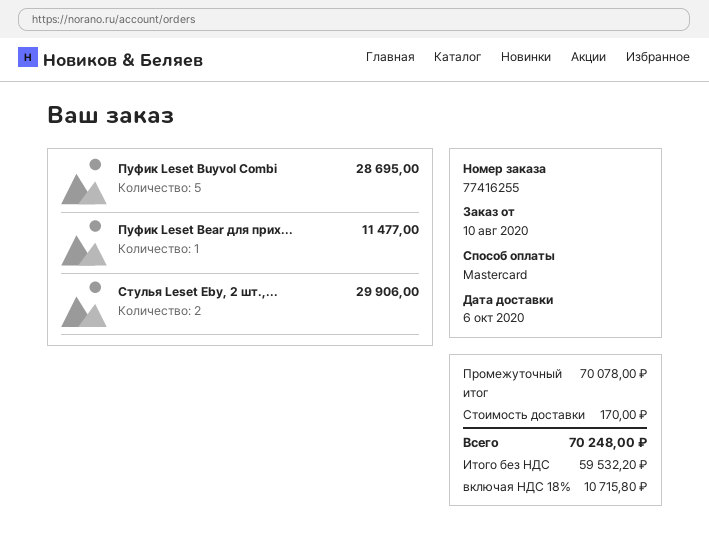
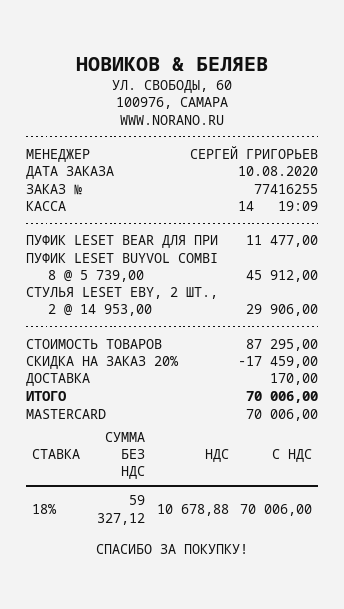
Пуфик Leset Buyvol Combi: 5 for 28695.00 -> 8 for 45912.00
subtotal: 70078.00 -> 87295.00
discount: none -> 20% = 17459.00
net: 59532.20 -> 59327.12
tax: 18% = 10715.80 -> 18% = 10678.88
total: 70248.00 -> 70006.00

